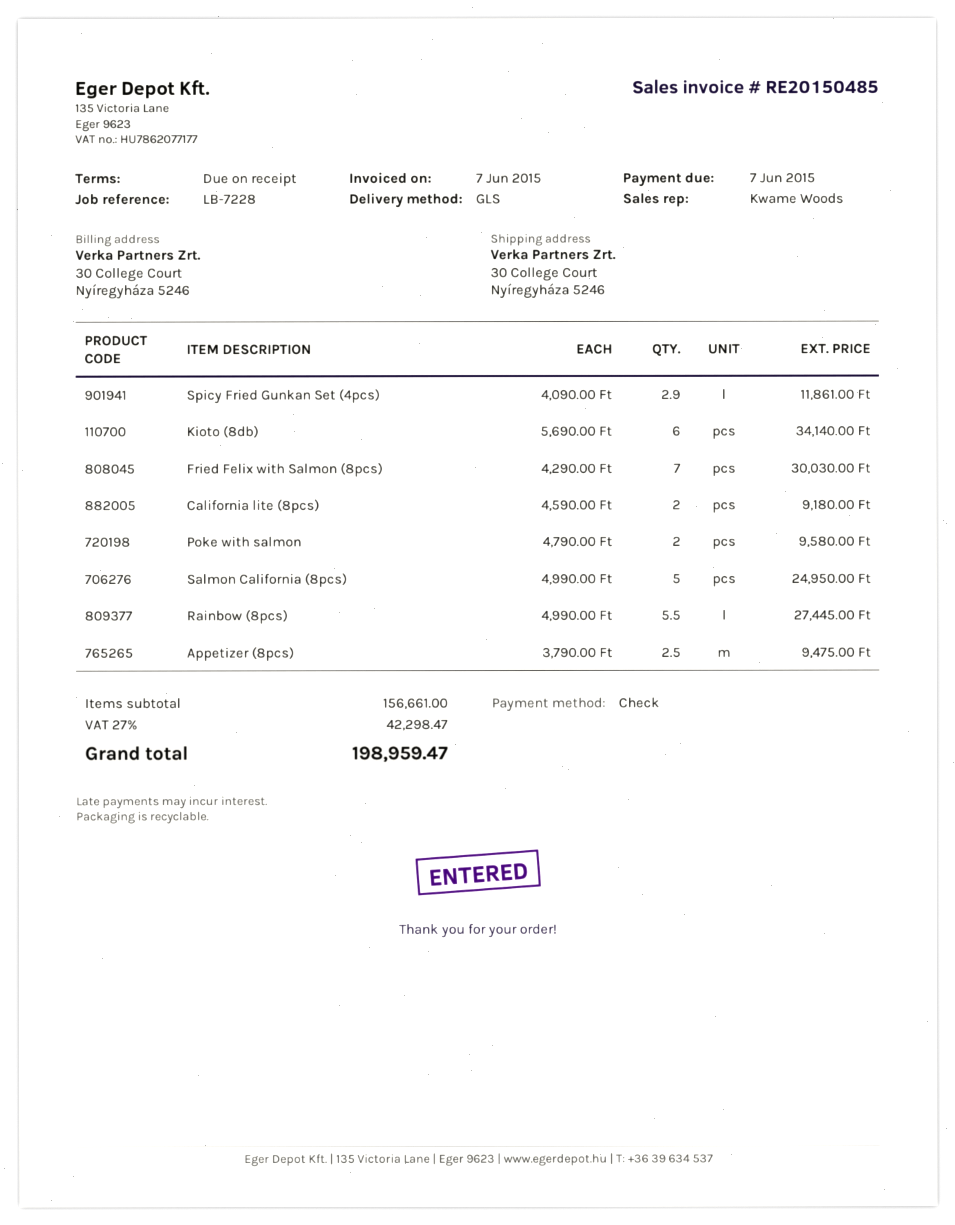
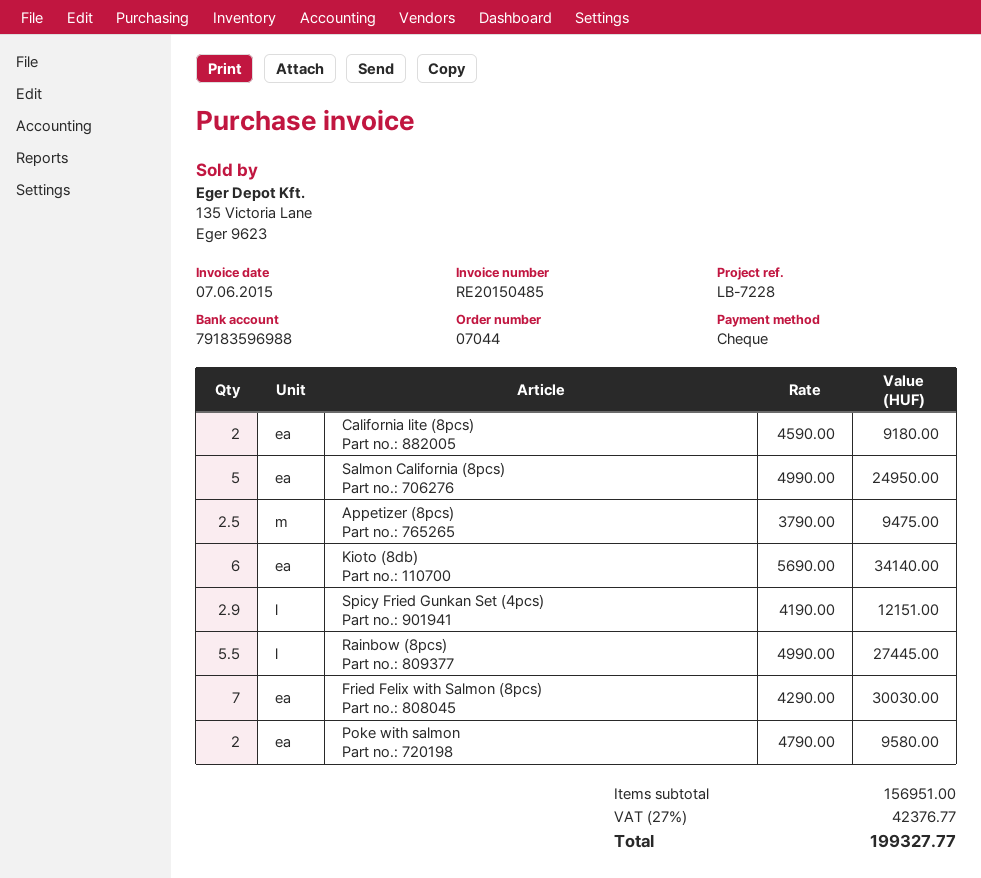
Spicy Fried Gunkan Set (4pcs): 2.9 x 4090.00 = 11861.00 -> 2.9 x 4190.00 = 12151.00
subtotal: 156661.00 -> 156951.00
tax: 27% = 42298.47 -> 27% = 42376.77
total: 198959.47 -> 199327.77

